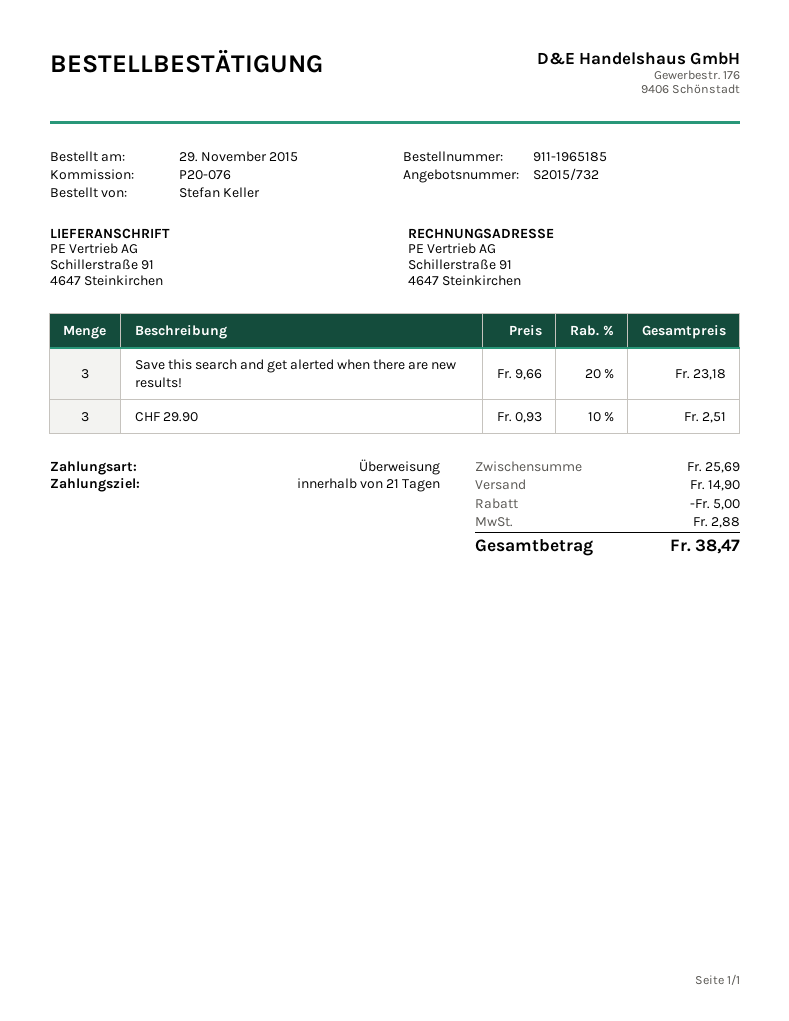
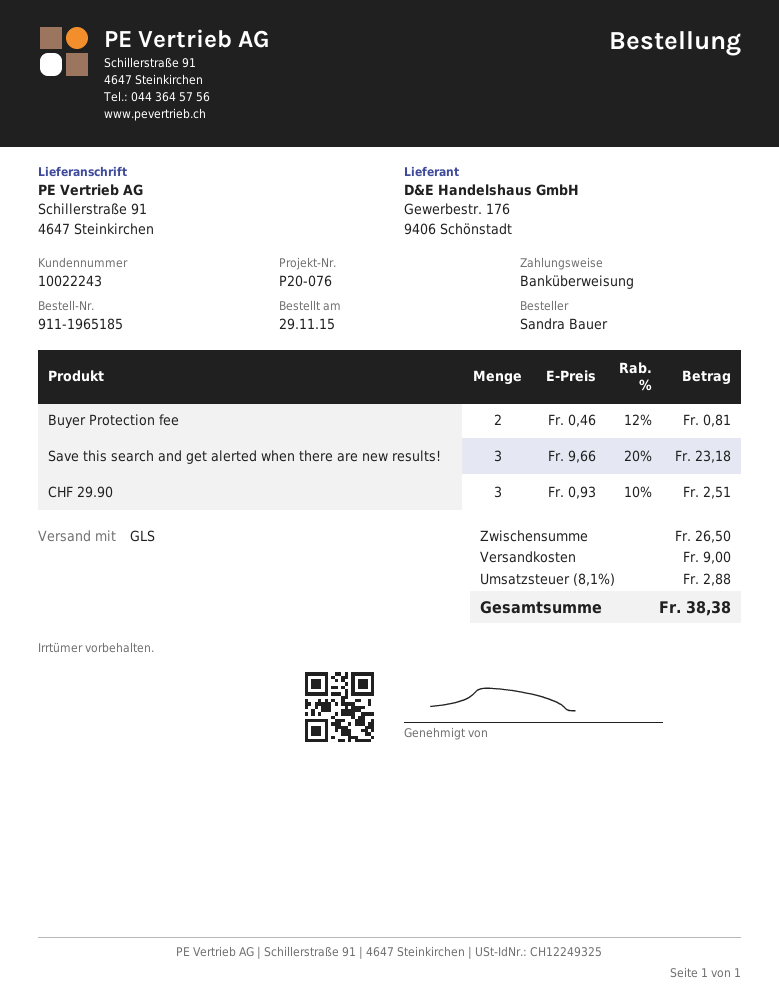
ordered by: Stefan Keller -> Sandra Bauer
Buyer Protection fee: none -> 2 x 0.46 - 12% = 0.81
subtotal: 25.69 -> 26.50
discount: 5.00 -> none
shipping: 14.90 -> 9.00
total: 38.47 -> 38.38

